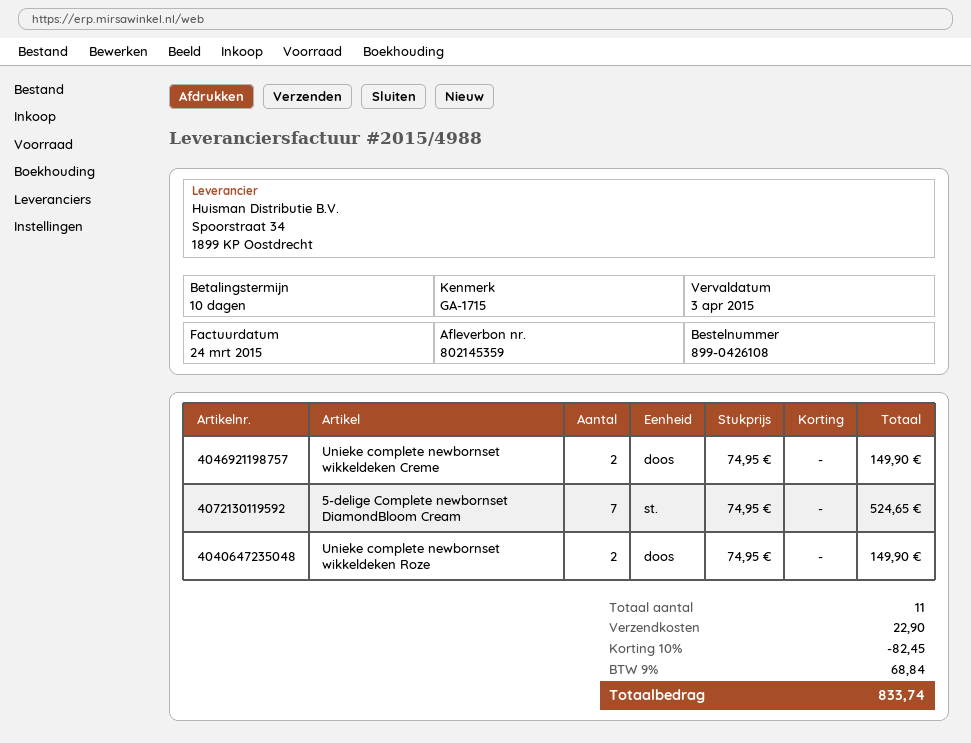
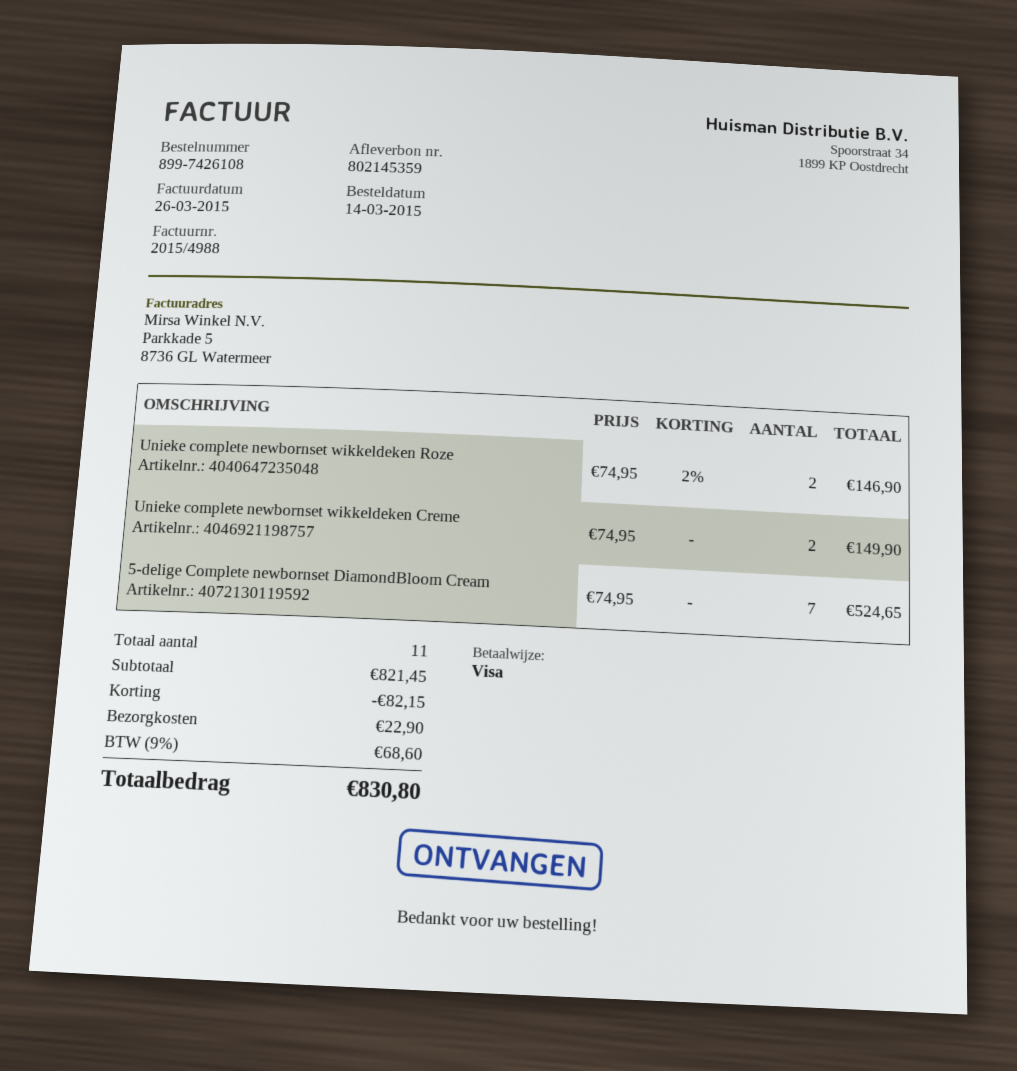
order number: 899-0426108 -> 899-7426108
invoice date: 2015-03-24 -> 2015-03-26
Unieke complete newbornset wikkeldeken Roze: 2 x 74.95 = 149.90 -> 2 x 74.95 - 2% = 146.90
discount: 82.45 -> 82.15
tax: 9% = 68.84 -> 9% = 68.60
total: 833.74 -> 830.80

